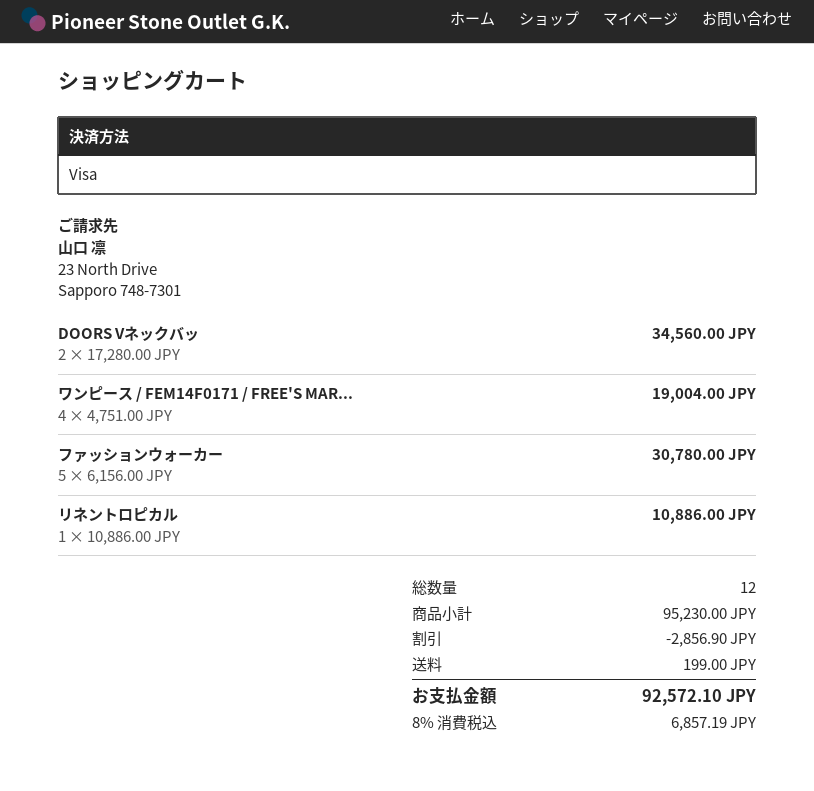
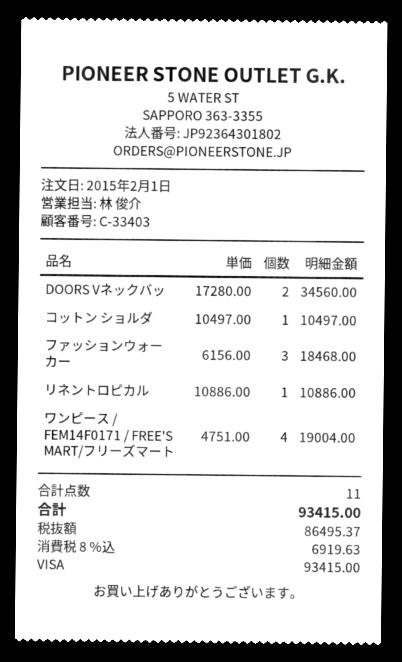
ファッションウォーカー: 5 x 6156.00 = 30780.00 -> 3 x 6156.00 = 18468.00
コットン ショルダ: none -> 1 x 10497.00 = 10497.00
total quantity: 12 -> 11
discount: 2856.90 -> none
shipping: 199.00 -> none
tax: 8% = 6857.19 -> 8% = 6919.63
total: 92572.10 -> 93415.00

